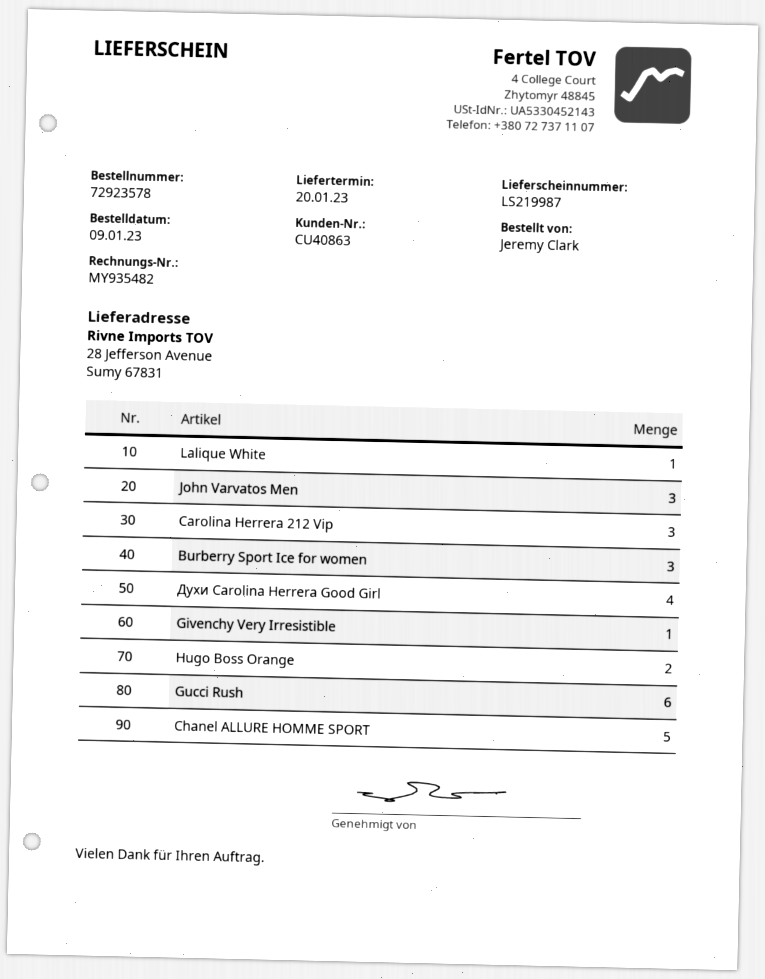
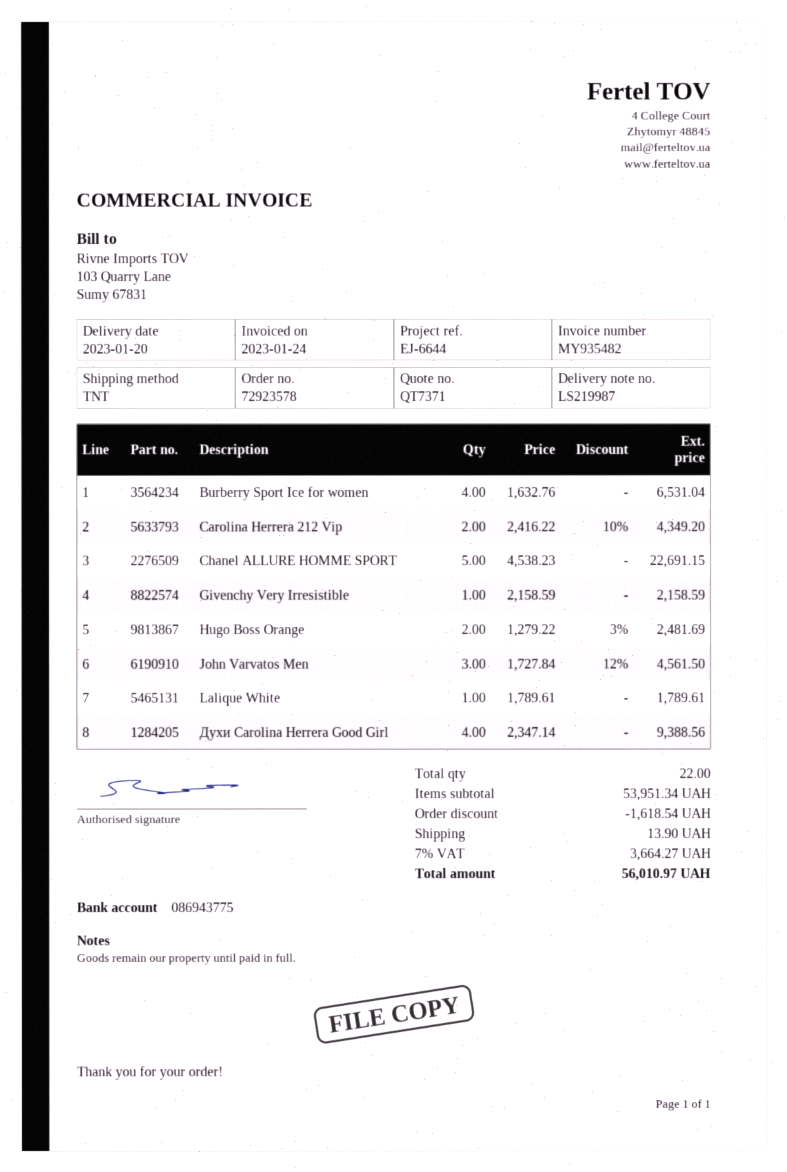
Carolina Herrera 212 Vip: 3 -> 2
Burberry Sport Ice for women: 3 -> 4
Gucci Rush: 6 -> none

